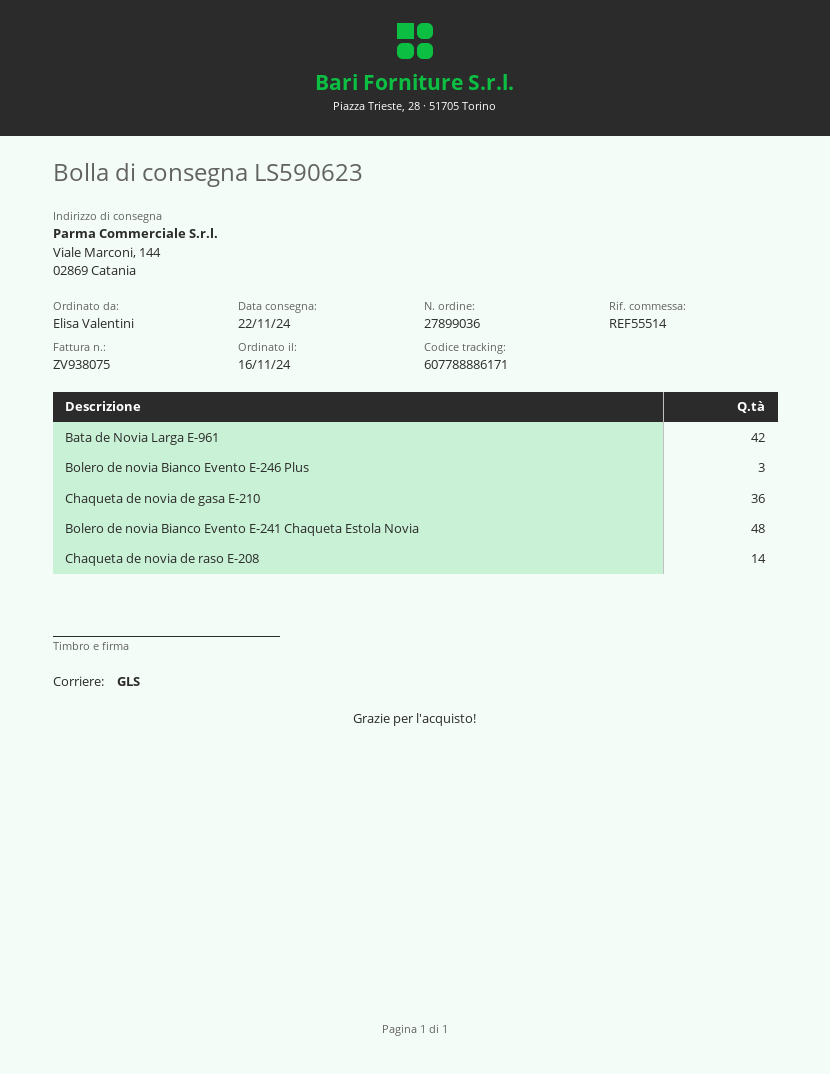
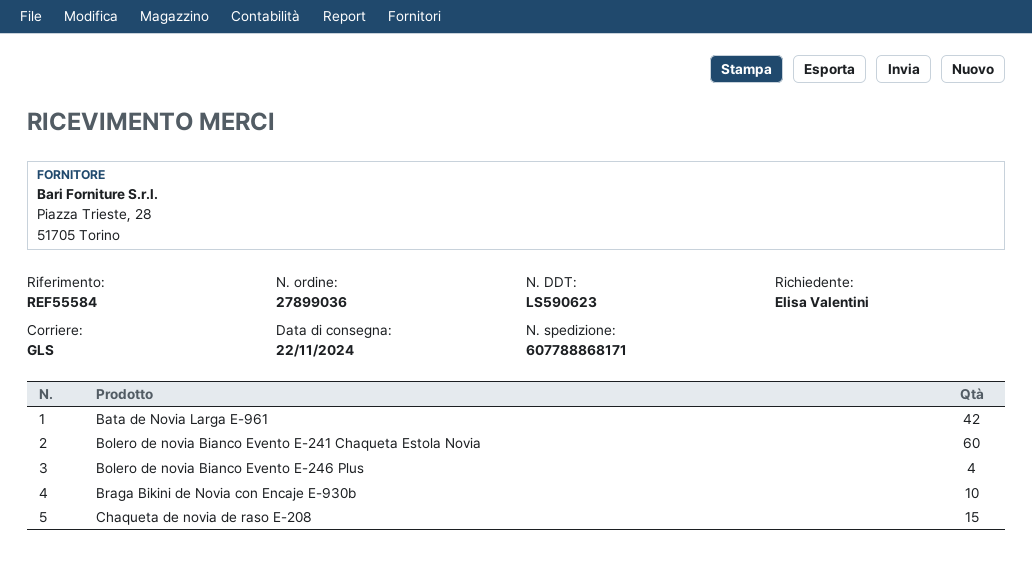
reference: REF55514 -> REF55584
tracking number: 607788886171 -> 607788868171
Bolero de novia Bianco Evento E-246 Plus: 3 -> 4
Chaqueta de novia de gasa E-210: 36 -> none
Bolero de novia Bianco Evento E-241 Chaqueta Estola Novia: 48 -> 60
Chaqueta de novia de raso E-208: 14 -> 15
Braga Bikini de Novia con Encaje E-930b: none -> 10

